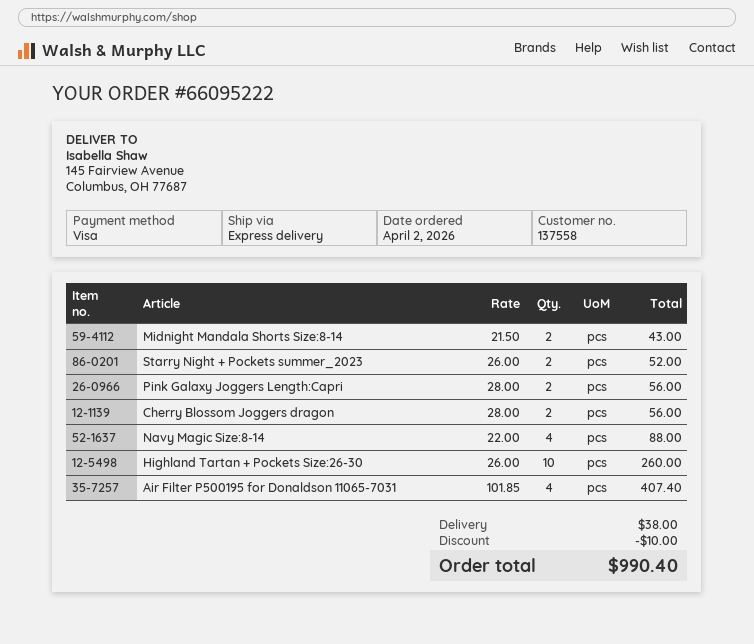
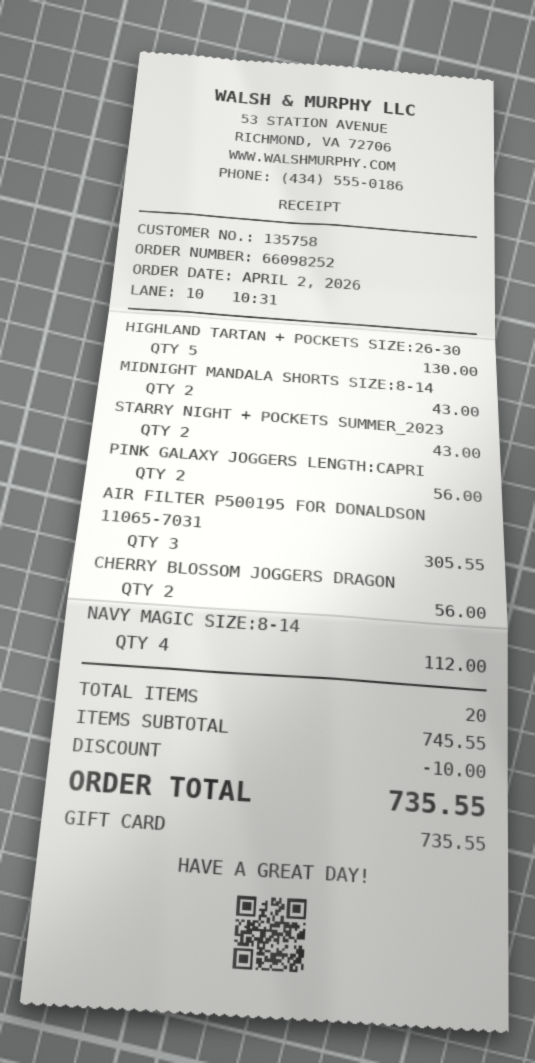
order number: 66095222 -> 66098252
customer number: 137558 -> 135758
payment method: Visa -> gift card
Starry Night + Pockets summer_2023: 2 for 52.00 -> 2 for 43.00
Navy Magic Size:8-14: 4 for 88.00 -> 4 for 112.00
Highland Tartan + Pockets Size:26-30: 10 for 260.00 -> 5 for 130.00
Air Filter P500195 for Donaldson 11065-7031: 4 for 407.40 -> 3 for 305.55
shipping: 38.00 -> none
total: 990.40 -> 735.55

